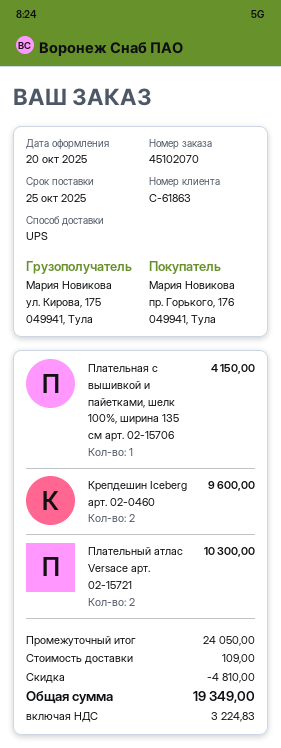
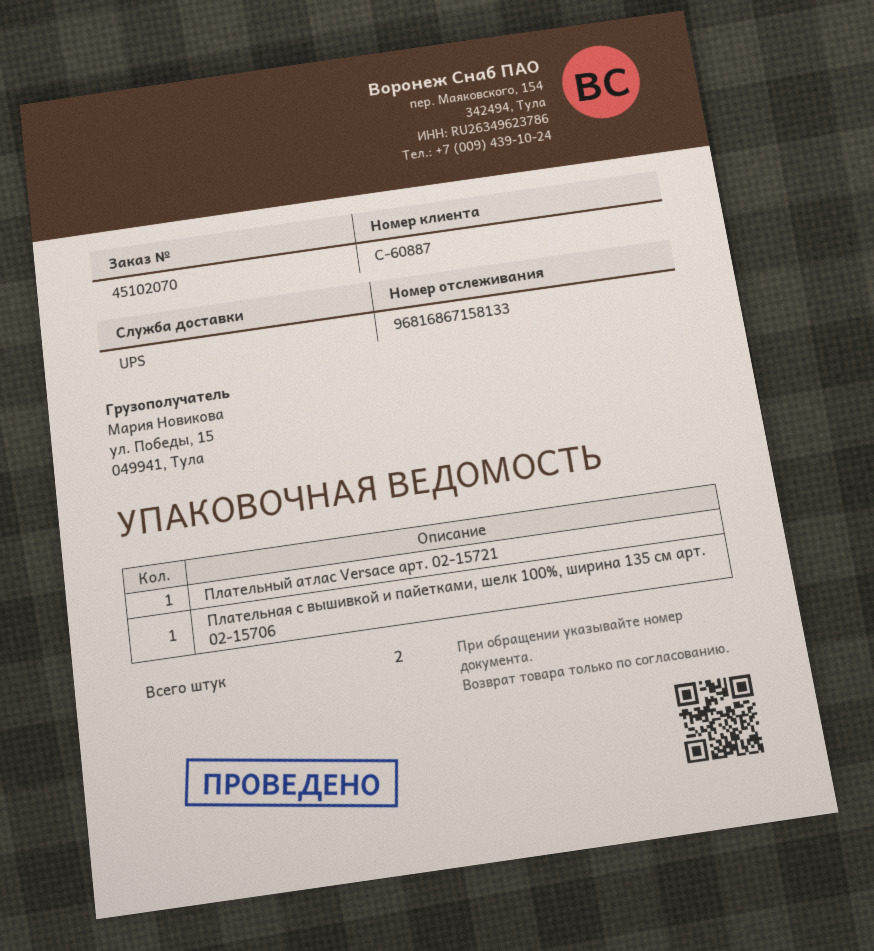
customer number: C-61863 -> C-60887
ship to: ул. Кирова, 175, 049941, Тула -> ул. Победы, 15, 049941, Тула
Крепдешин Iceberg арт. 02-0460: 2 -> none
Плательный атлас Versace арт. 02-15721: 2 -> 1

